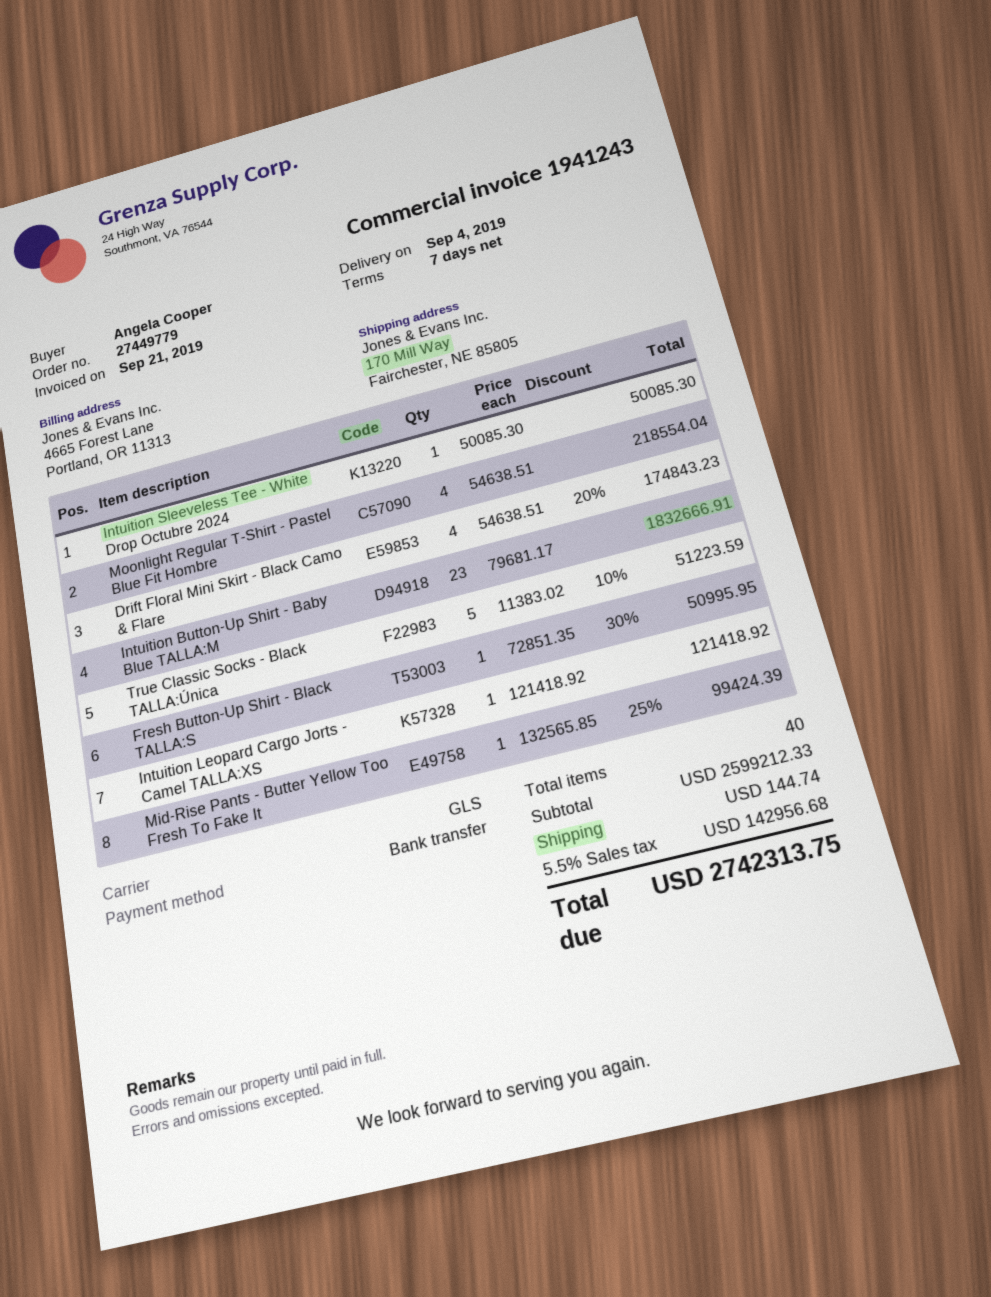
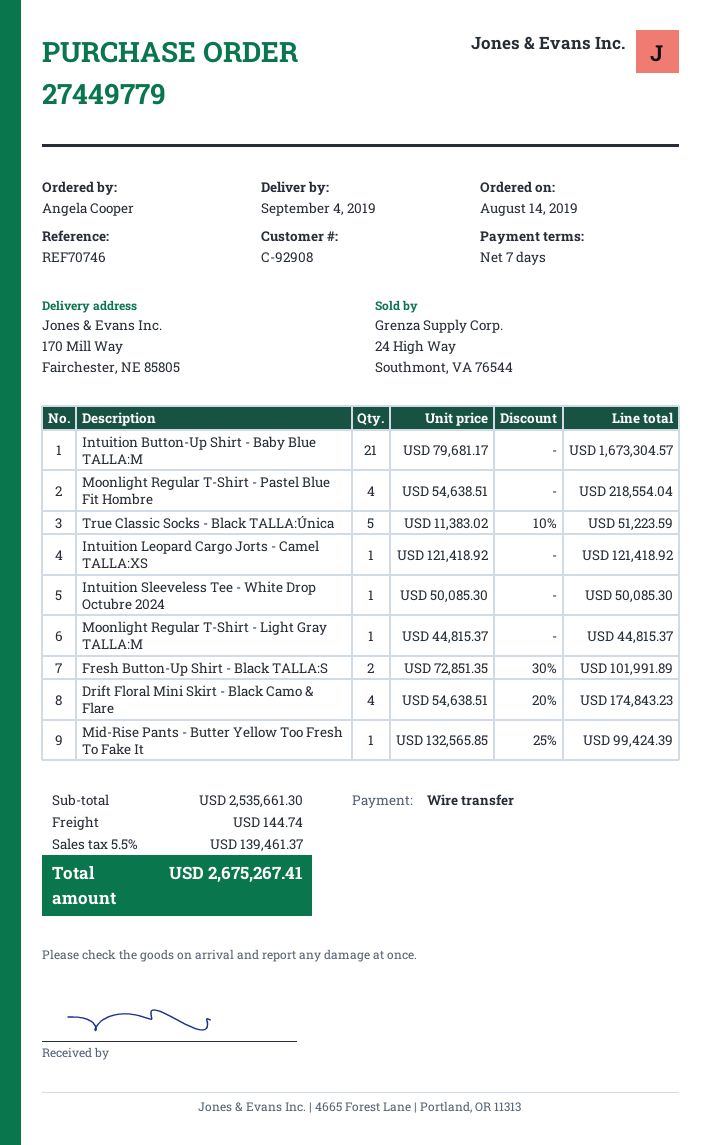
Intuition Button-Up Shirt - Baby Blue TALLA:M: 23 x 79681.17 = 1832666.91 -> 21 x 79681.17 = 1673304.57
Fresh Button-Up Shirt - Black TALLA:S: 1 x 72851.35 - 30% = 50995.95 -> 2 x 72851.35 - 30% = 101991.89
Moonlight Regular T-Shirt - Light Gray TALLA:M: none -> 1 x 44815.37 = 44815.37
subtotal: 2599212.33 -> 2535661.30
tax: 5.5% = 142956.68 -> 5.5% = 139461.37
total: 2742313.75 -> 2675267.41

